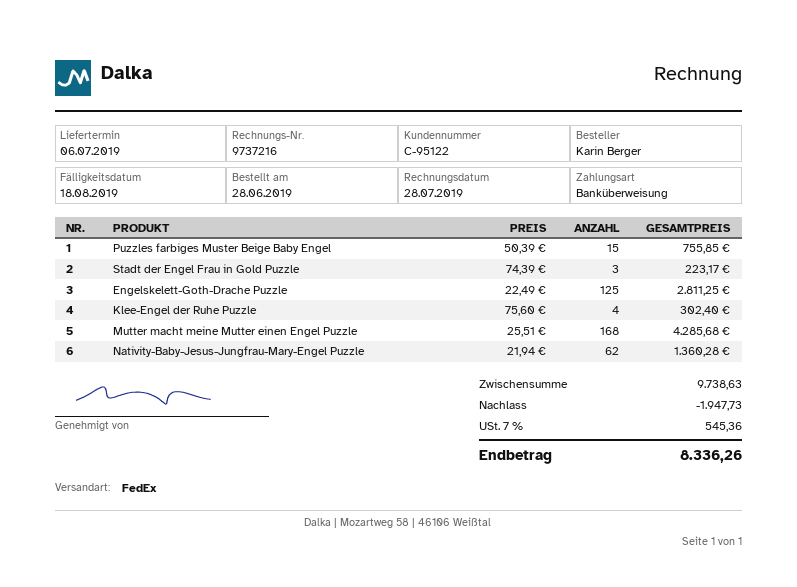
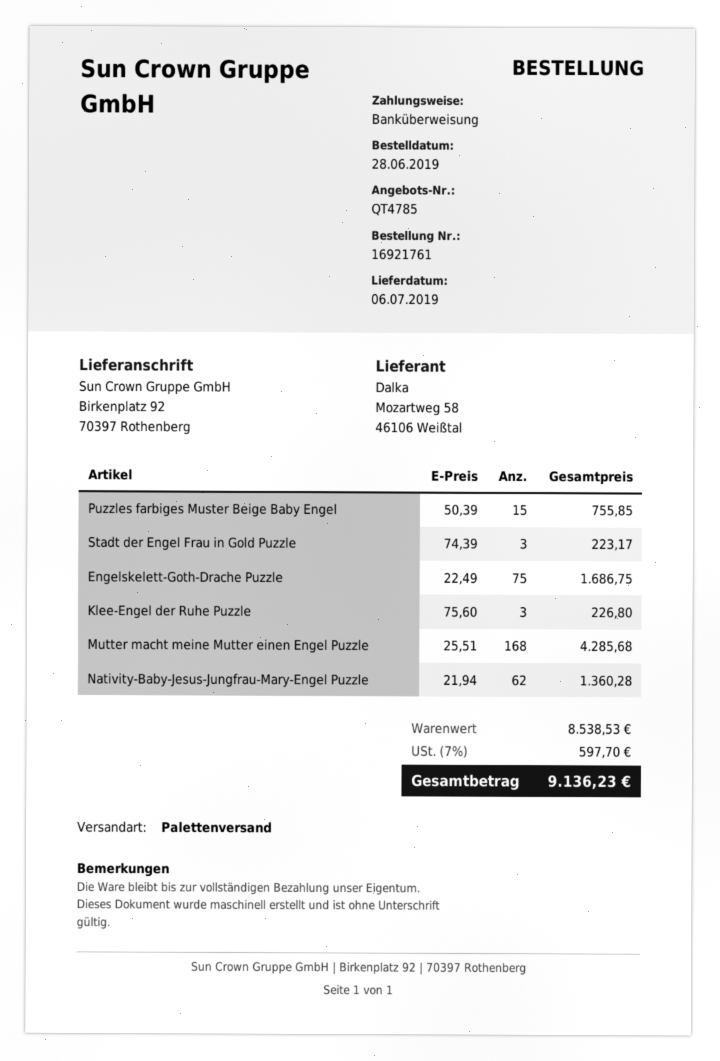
shipping method: FedEx -> pallet freight
Engelskelett-Goth-Drache Puzzle: 125 x 22.49 = 2811.25 -> 75 x 22.49 = 1686.75
Klee-Engel der Ruhe Puzzle: 4 x 75.60 = 302.40 -> 3 x 75.60 = 226.80
subtotal: 9738.63 -> 8538.53
discount: 1947.73 -> none
tax: 7% = 545.36 -> 7% = 597.70
total: 8336.26 -> 9136.23

